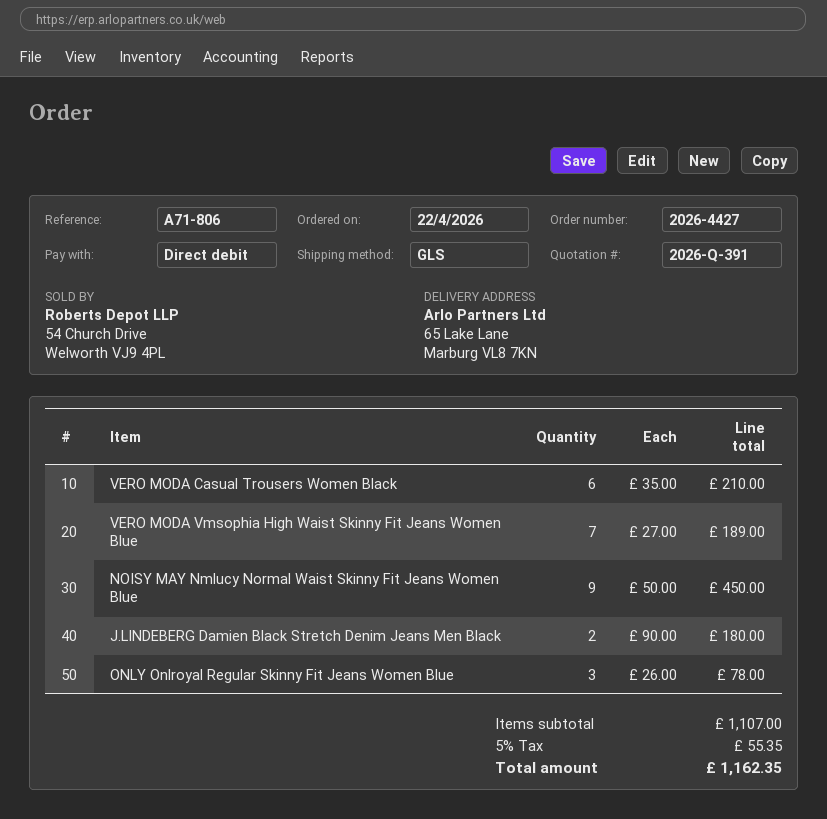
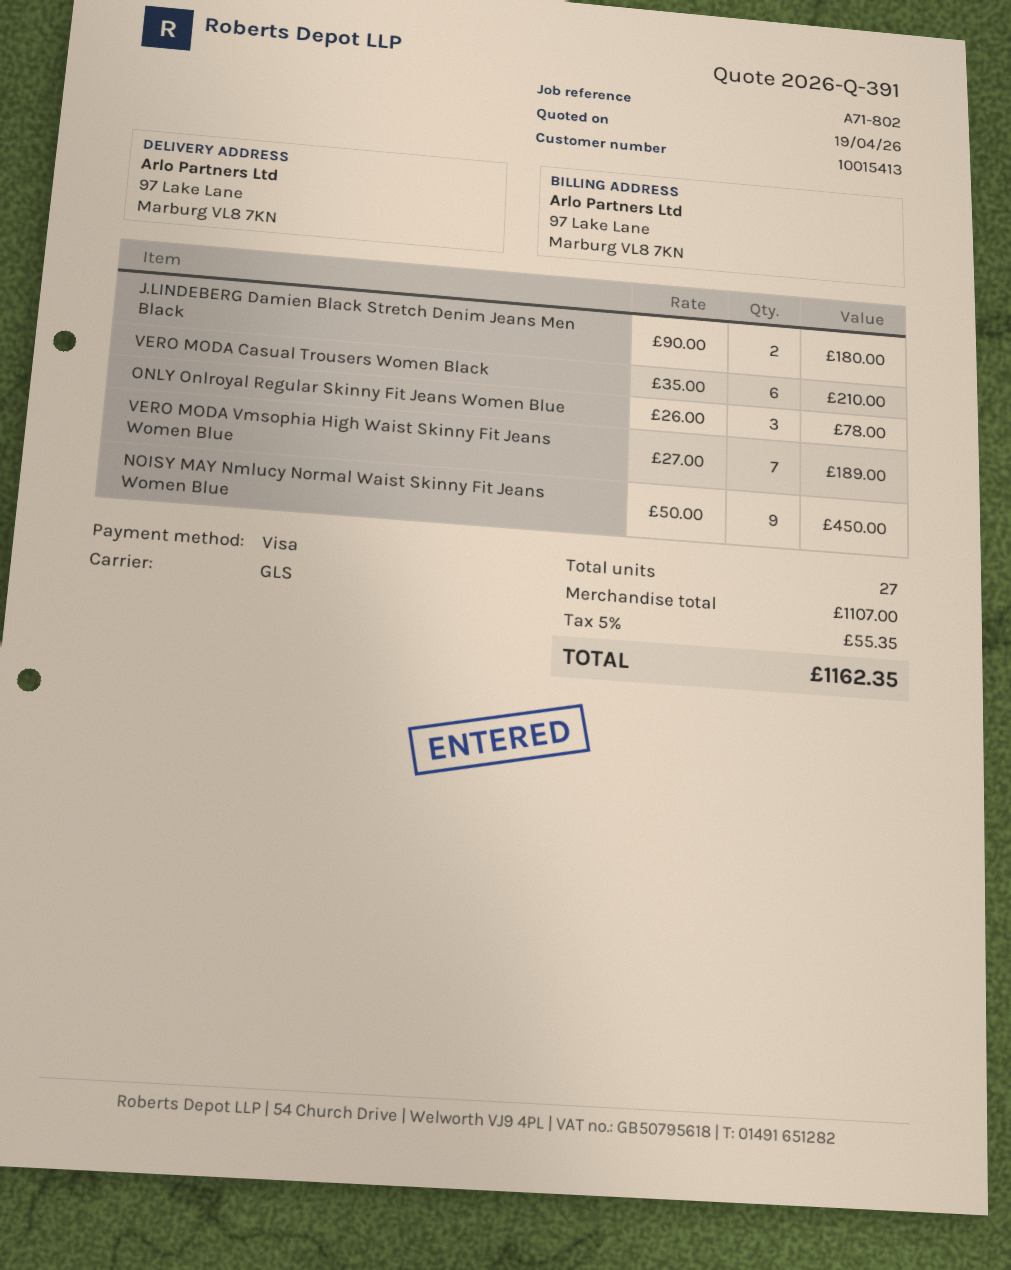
reference: A71-806 -> A71-802
payment method: direct debit -> Visa
ship to: 65 Lake Lane, Marburg VL8 7KN -> 97 Lake Lane, Marburg VL8 7KN

